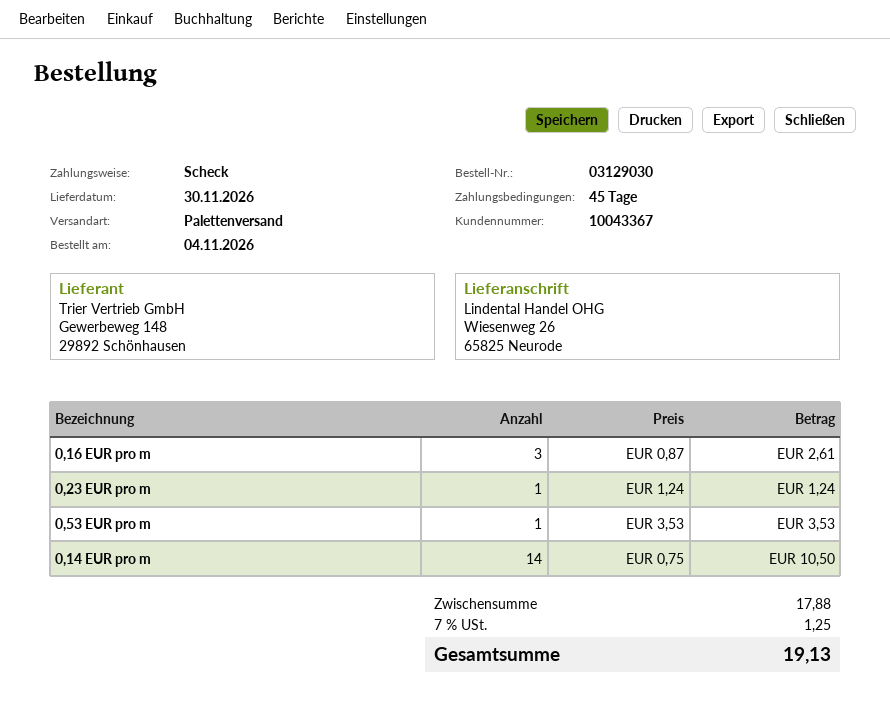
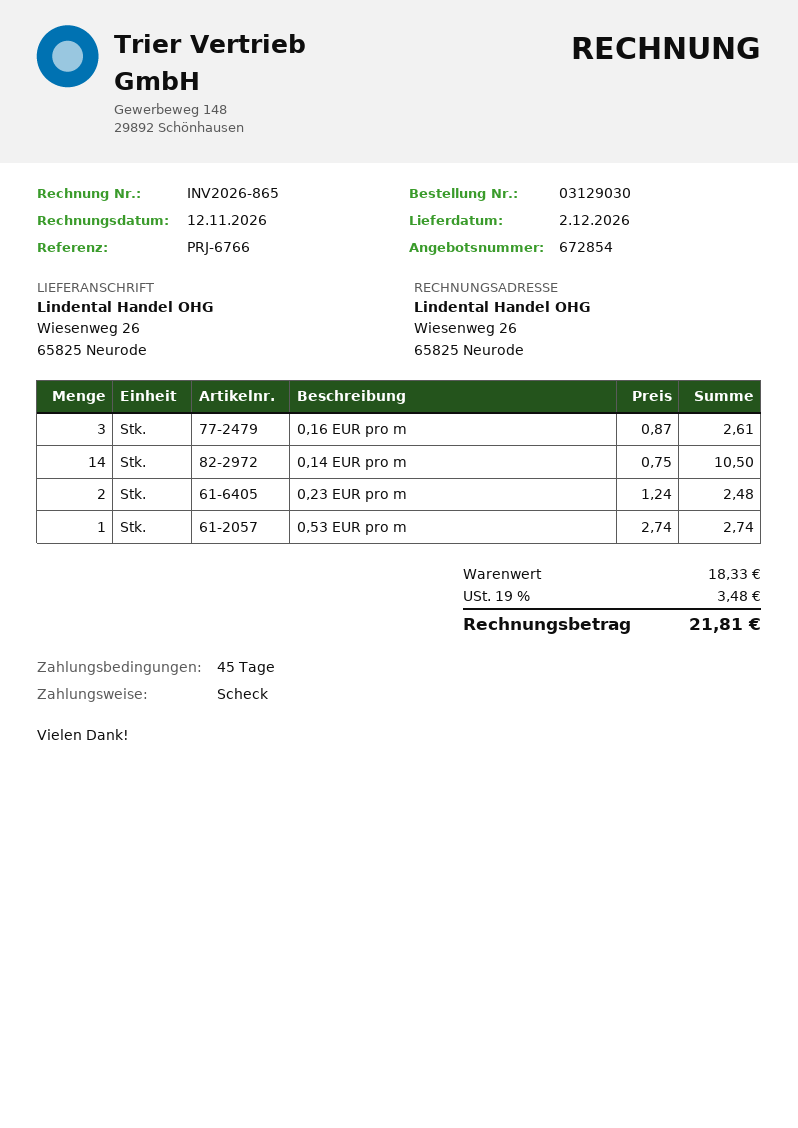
delivery date: 2026-11-30 -> 2026-12-02
0,23 EUR pro m: 1 x 1.24 = 1.24 -> 2 x 1.24 = 2.48
0,53 EUR pro m: 1 x 3.53 = 3.53 -> 1 x 2.74 = 2.74
subtotal: 17.88 -> 18.33
tax: 7% = 1.25 -> 19% = 3.48
total: 19.13 -> 21.81

